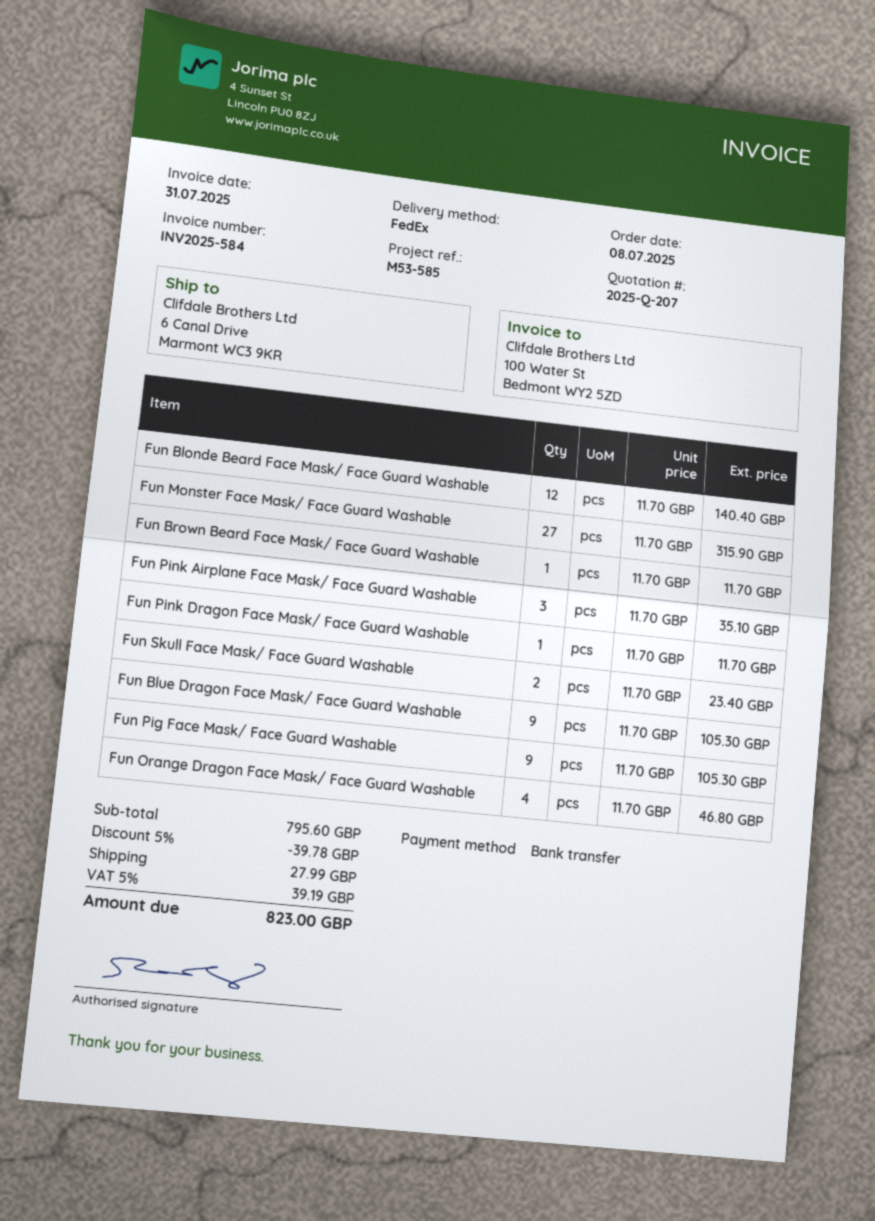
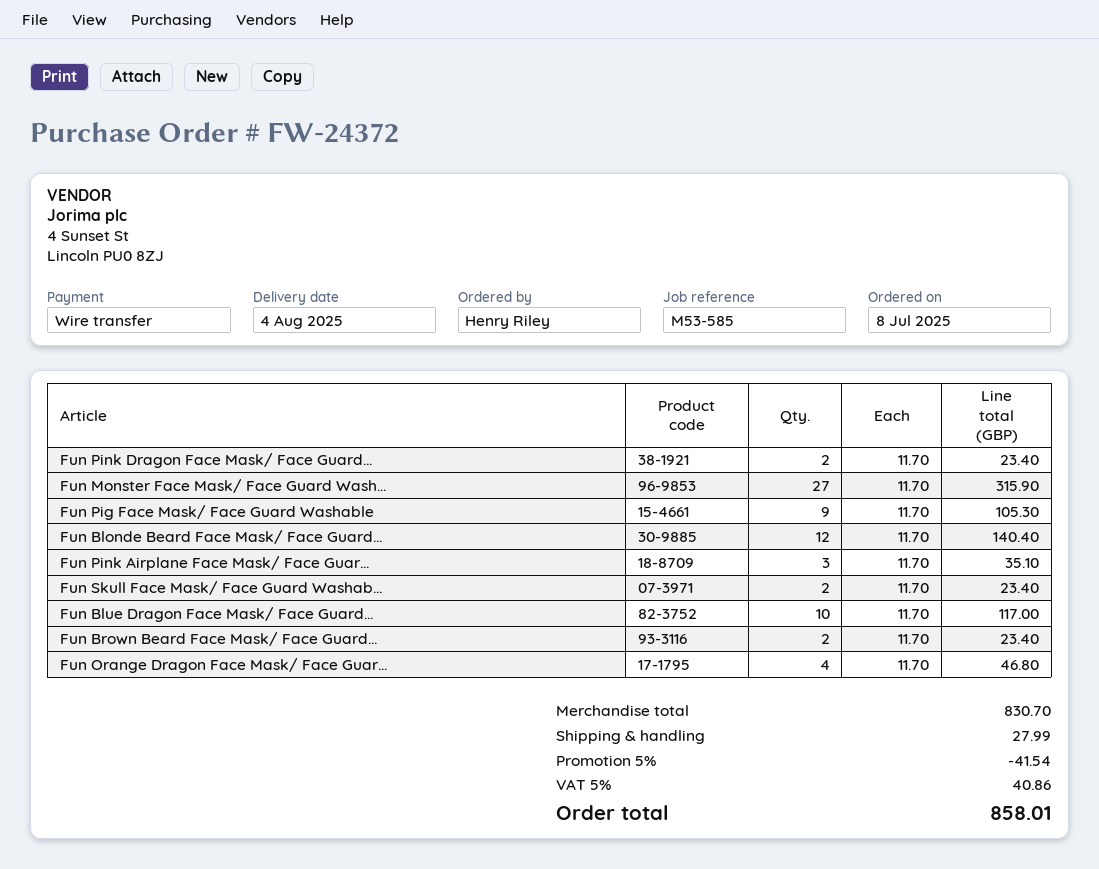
Fun Brown Beard Face Mask/ Face Guard Washable: 1 x 11.70 = 11.70 -> 2 x 11.70 = 23.40
Fun Pink Dragon Face Mask/ Face Guard Washable: 1 x 11.70 = 11.70 -> 2 x 11.70 = 23.40
Fun Blue Dragon Face Mask/ Face Guard Washable: 9 x 11.70 = 105.30 -> 10 x 11.70 = 117.00
subtotal: 795.60 -> 830.70
discount: 5% = 39.78 -> 5% = 41.54
tax: 5% = 39.19 -> 5% = 40.86
total: 823.00 -> 858.01

